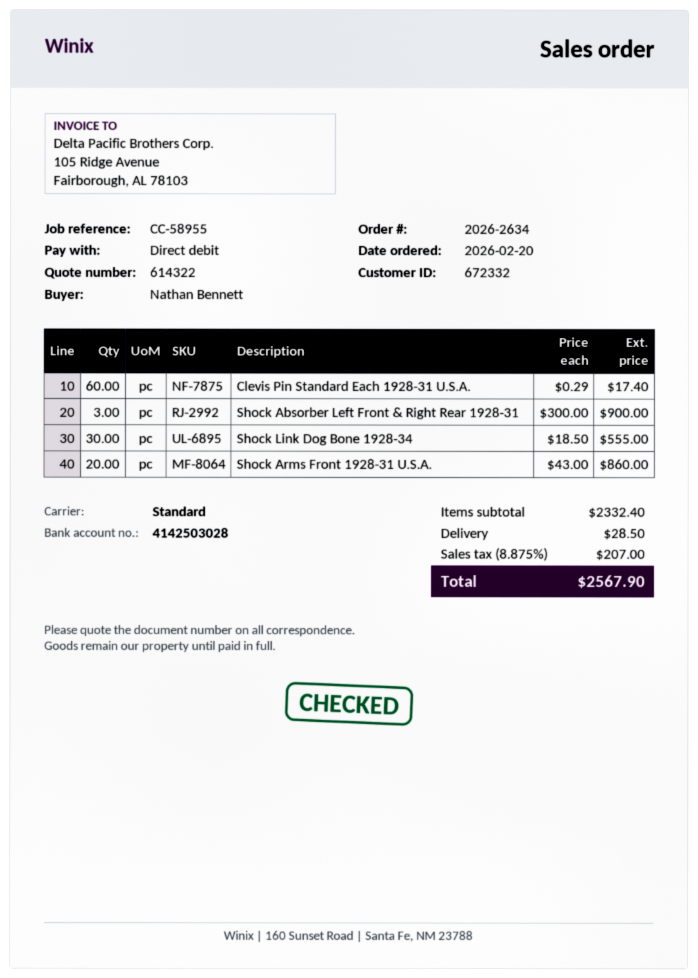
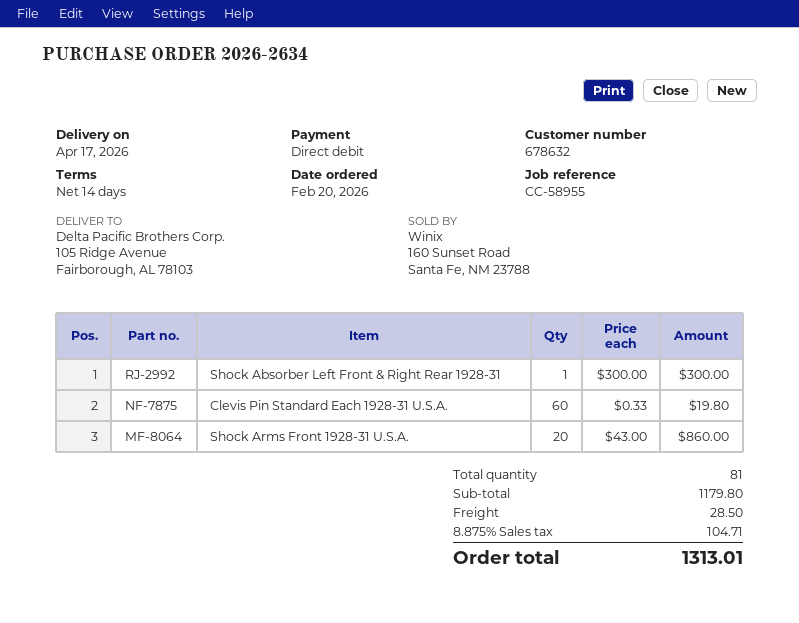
customer number: 672332 -> 678632
Clevis Pin Standard Each 1928-31 U.S.A.: 60 x 0.29 = 17.40 -> 60 x 0.33 = 19.80
Shock Absorber Left Front & Right Rear 1928-31: 3 x 300.00 = 900.00 -> 1 x 300.00 = 300.00
Shock Link Dog Bone 1928-34: 30 x 18.50 = 555.00 -> none
subtotal: 2332.40 -> 1179.80
tax: 8.875% = 207.00 -> 8.875% = 104.71
total: 2567.90 -> 1313.01

